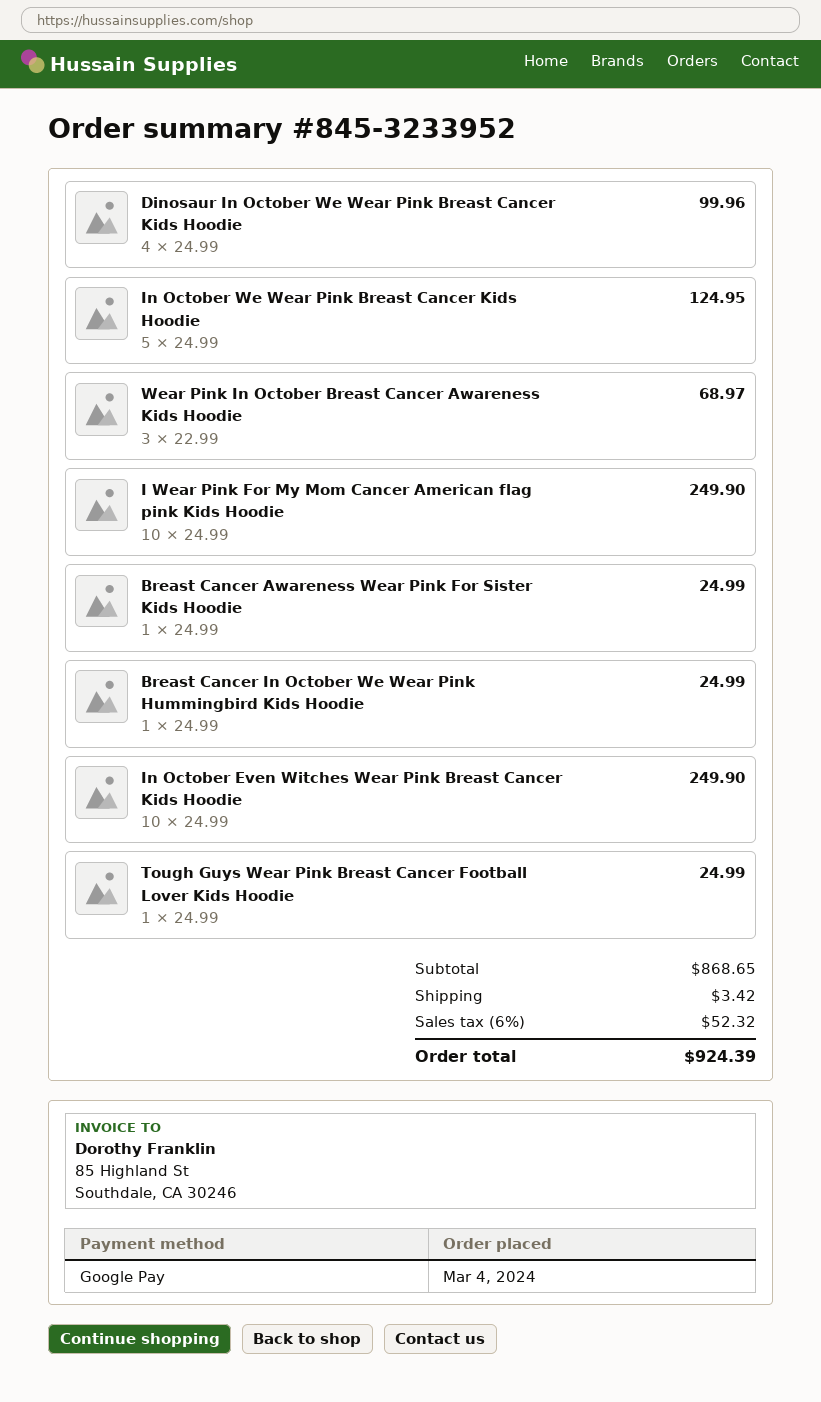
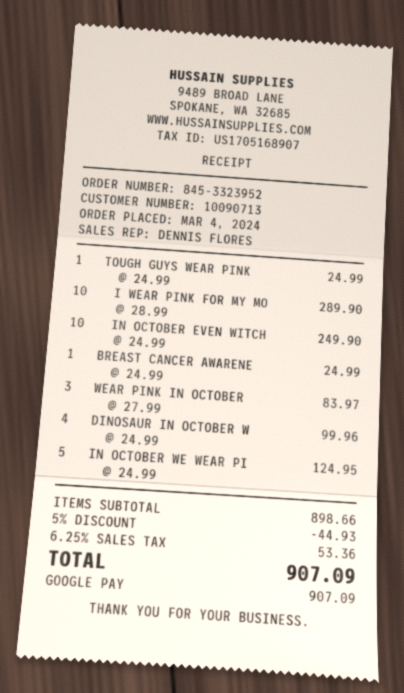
order number: 845-3233952 -> 845-3323952
Wear Pink In October Breast Cancer Awareness Kids Hoodie: 3 x 22.99 = 68.97 -> 3 x 27.99 = 83.97
I Wear Pink For My Mom Cancer American flag pink Kids Hoodie: 10 x 24.99 = 249.90 -> 10 x 28.99 = 289.90
Breast Cancer In October We Wear Pink Hummingbird Kids Hoodie: 1 x 24.99 = 24.99 -> none
subtotal: 868.65 -> 898.66
discount: none -> 5% = 44.93
shipping: 3.42 -> none
tax: 6% = 52.32 -> 6.25% = 53.36
total: 924.39 -> 907.09

